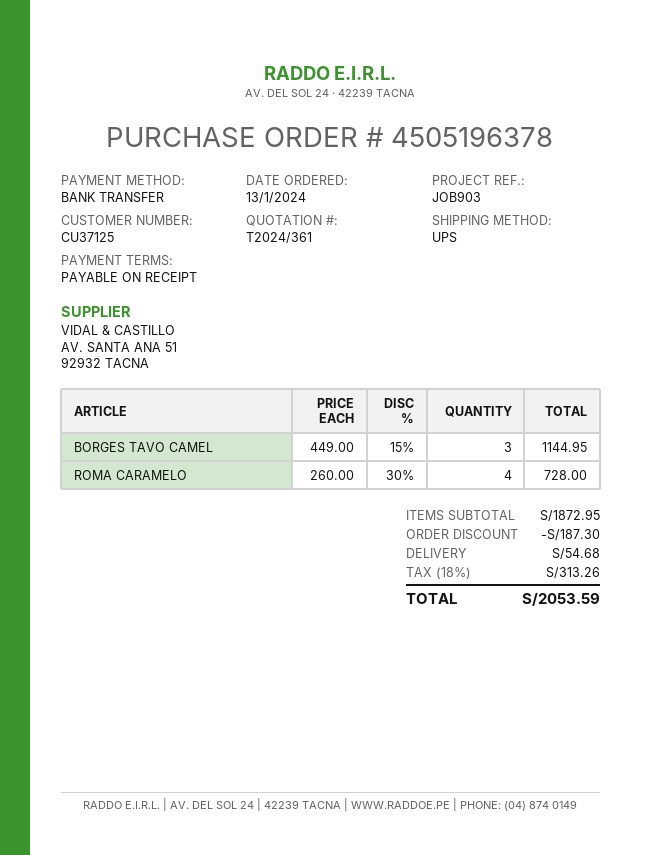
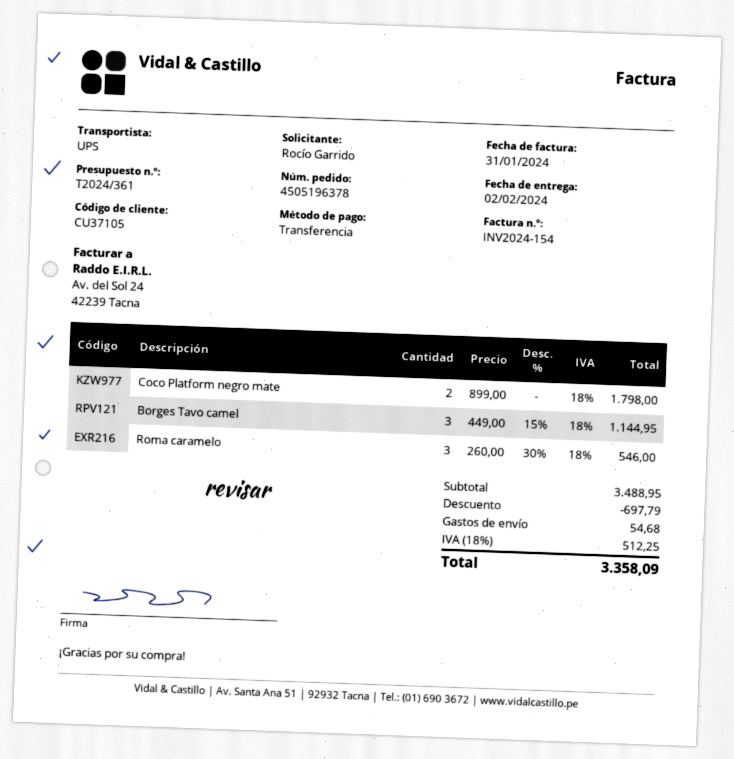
customer number: CU37125 -> CU37105
ROMA CARAMELO: 4 x 260.00 - 30% = 728.00 -> 3 x 260.00 - 30% = 546.00
Coco Platform negro mate: none -> 2 x 899.00 = 1798.00
subtotal: 1872.95 -> 3488.95
discount: 187.30 -> 697.79
tax: 18% = 313.26 -> 18% = 512.25
total: 2053.59 -> 3358.09

